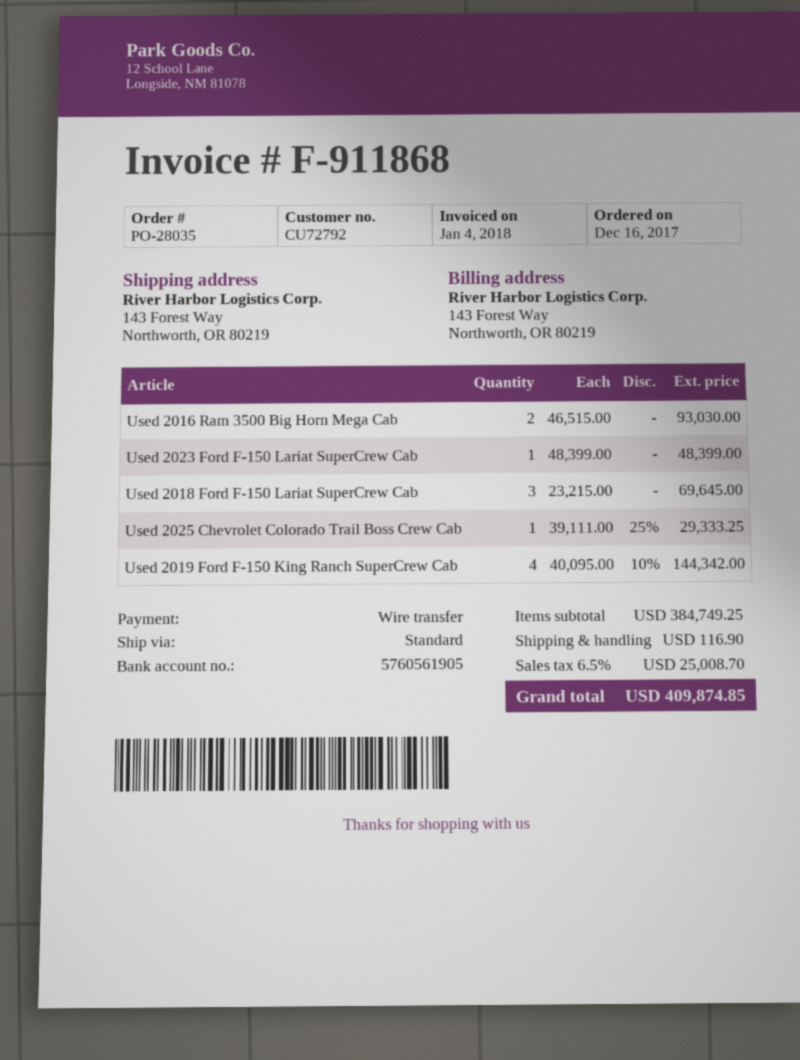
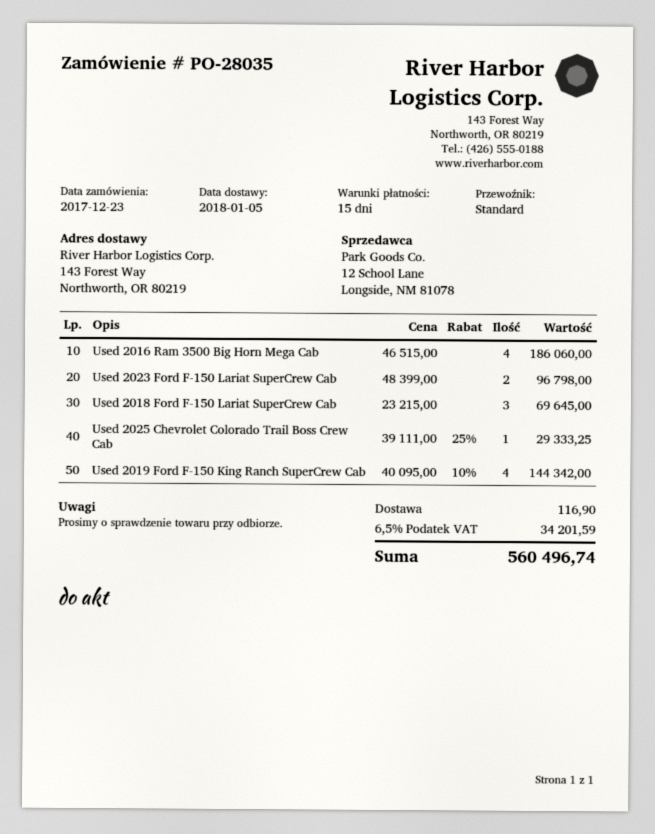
order date: 2017-12-16 -> 2017-12-23
Used 2016 Ram 3500 Big Horn Mega Cab: 2 x 46515.00 = 93030.00 -> 4 x 46515.00 = 186060.00
Used 2023 Ford F-150 Lariat SuperCrew Cab: 1 x 48399.00 = 48399.00 -> 2 x 48399.00 = 96798.00
tax: 6.5% = 25008.70 -> 6.5% = 34201.59
total: 409874.85 -> 560496.74

